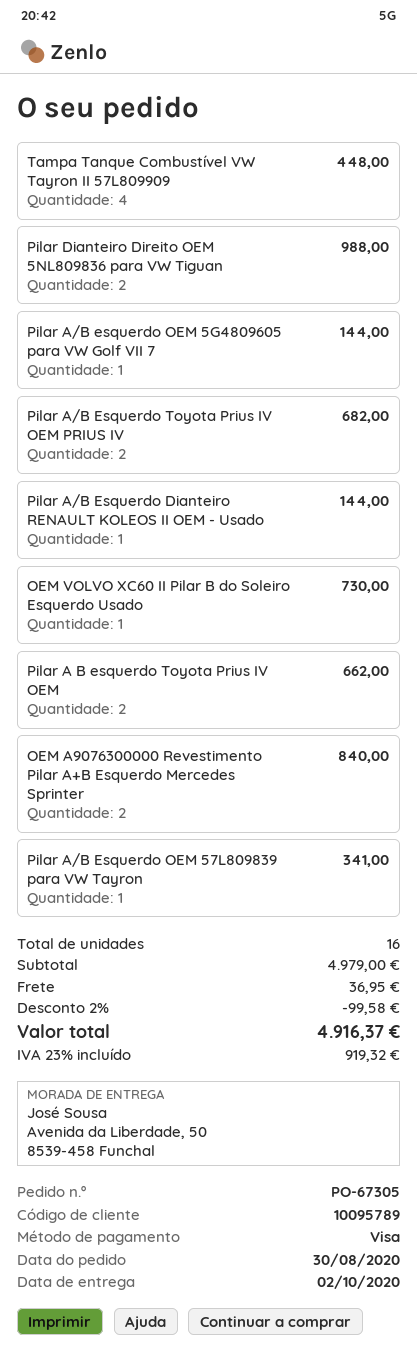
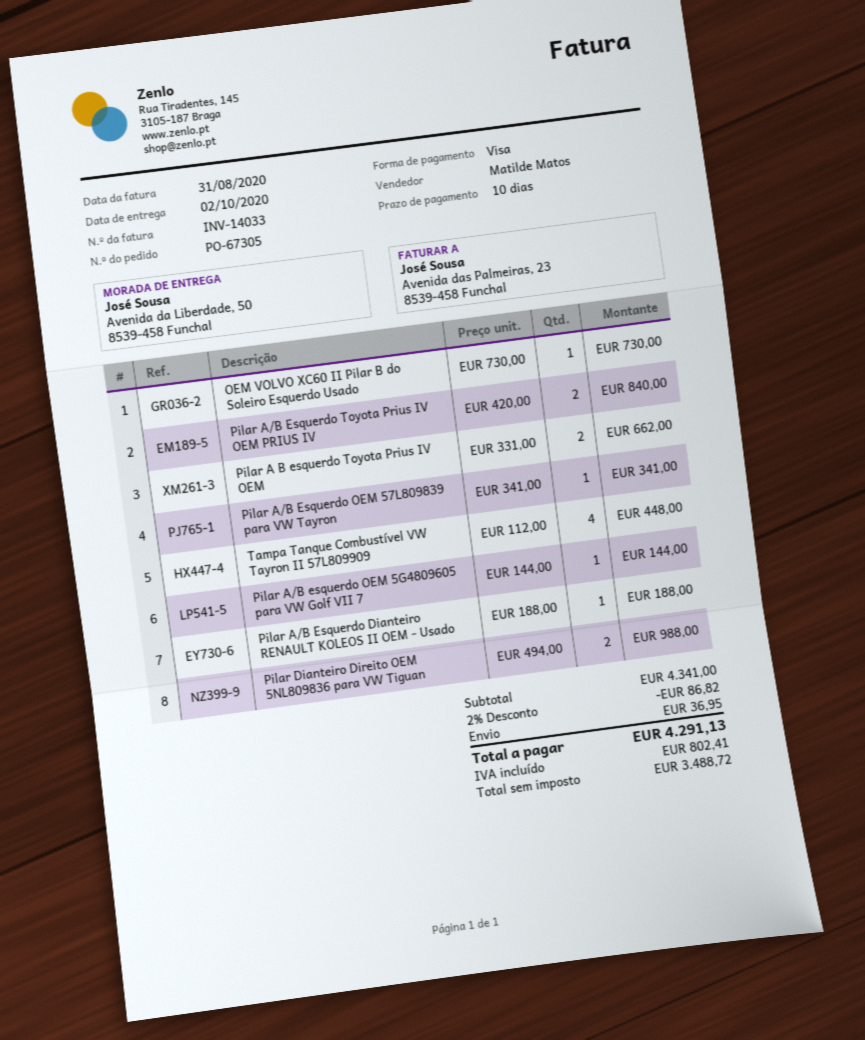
Pilar A/B Esquerdo Toyota Prius IV OEM PRIUS IV: 2 for 682.00 -> 2 for 840.00
Pilar A/B Esquerdo Dianteiro RENAULT KOLEOS II OEM - Usado: 1 for 144.00 -> 1 for 188.00
OEM A9076300000 Revestimento Pilar A+B Esquerdo Mercedes Sprinter: 2 for 840.00 -> none
subtotal: 4979.00 -> 4341.00
discount: 2% = 99.58 -> 2% = 86.82
tax: 919.32 -> 802.41
total: 4916.37 -> 4291.13

